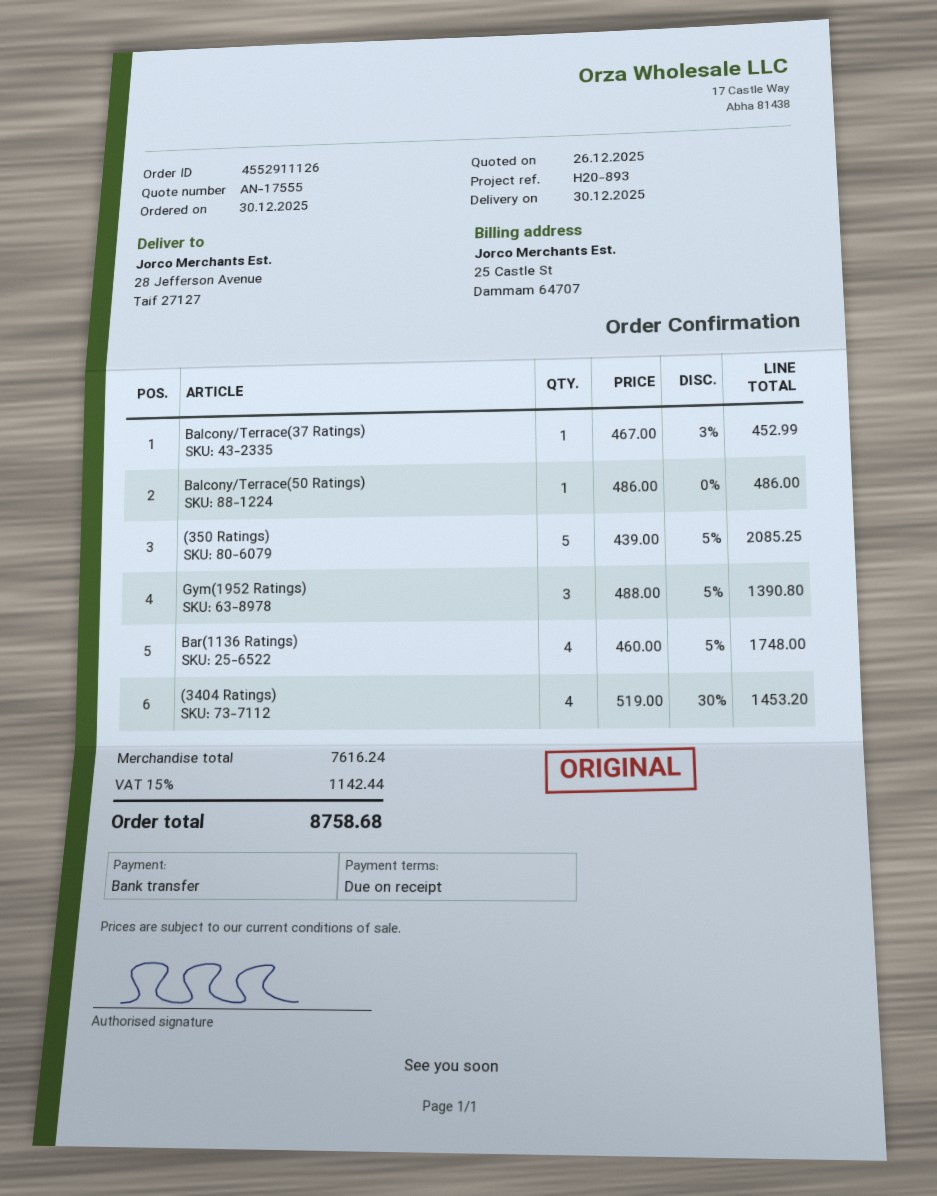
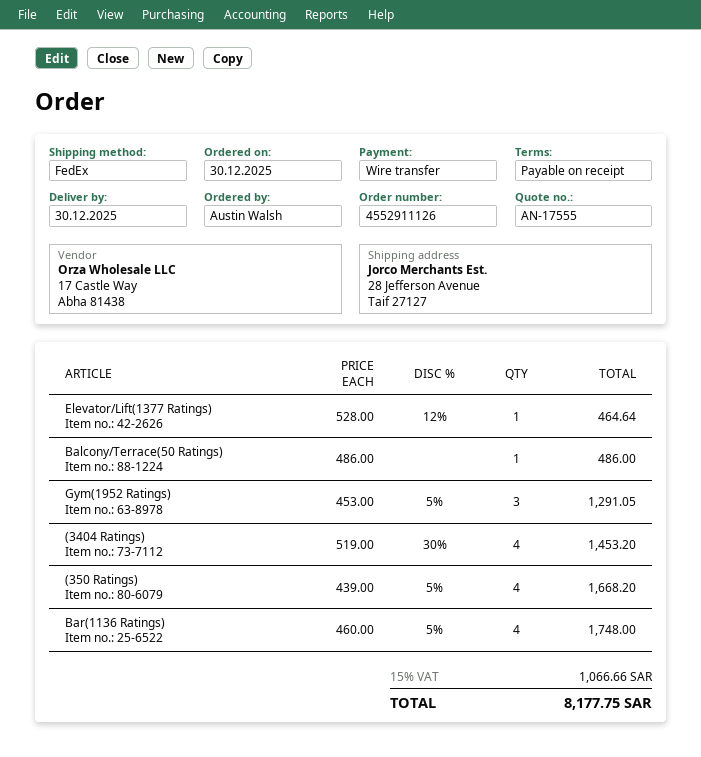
Balcony/Terrace(37 Ratings): 1 x 467.00 - 3% = 452.99 -> none
(350 Ratings): 5 x 439.00 - 5% = 2085.25 -> 4 x 439.00 - 5% = 1668.20
Gym(1952 Ratings): 3 x 488.00 - 5% = 1390.80 -> 3 x 453.00 - 5% = 1291.05
Elevator/Lift(1377 Ratings): none -> 1 x 528.00 - 12% = 464.64
tax: 15% = 1142.44 -> 15% = 1066.66
total: 8758.68 -> 8177.75

